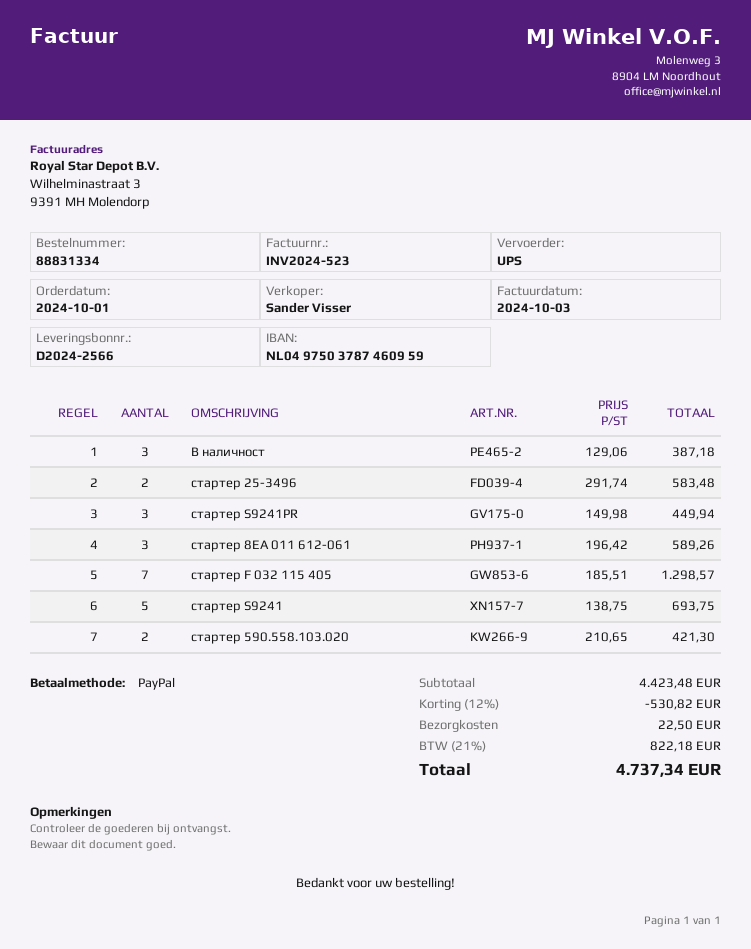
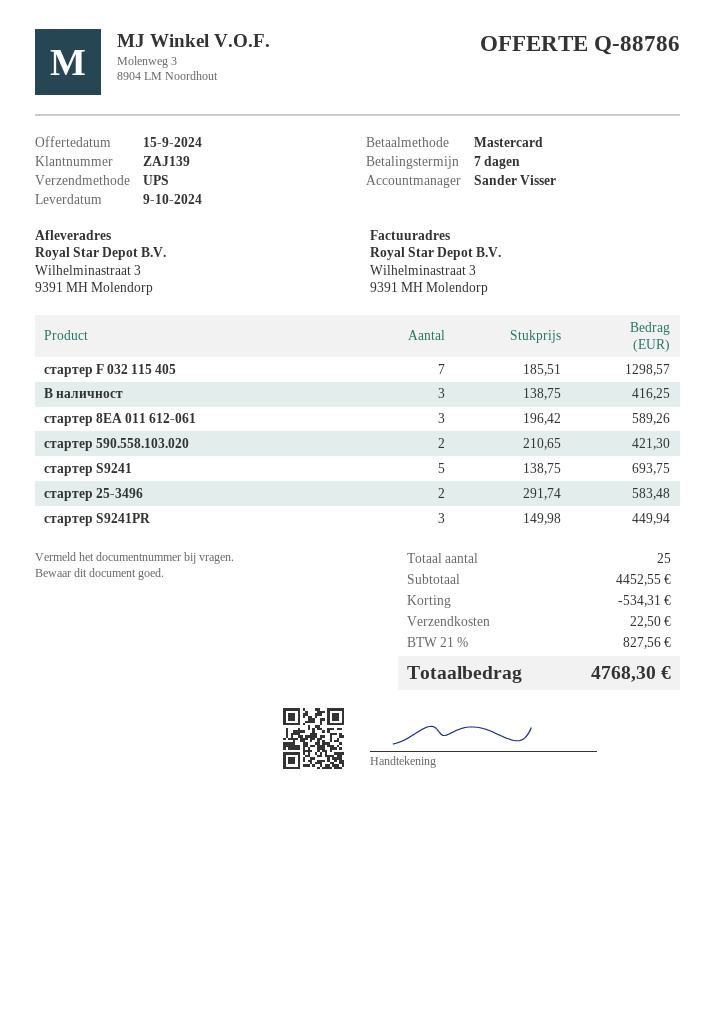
payment method: PayPal -> Mastercard
В наличност: 3 x 129.06 = 387.18 -> 3 x 138.75 = 416.25
subtotal: 4423.48 -> 4452.55
discount: 530.82 -> 534.31
tax: 21% = 822.18 -> 21% = 827.56
total: 4737.34 -> 4768.30

